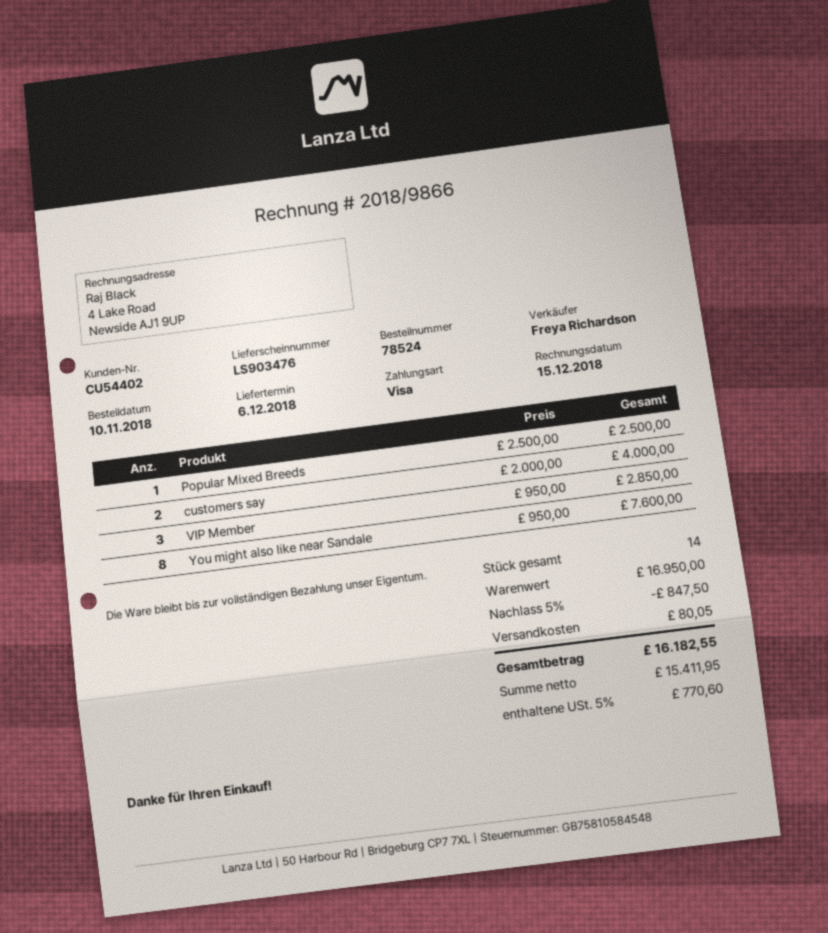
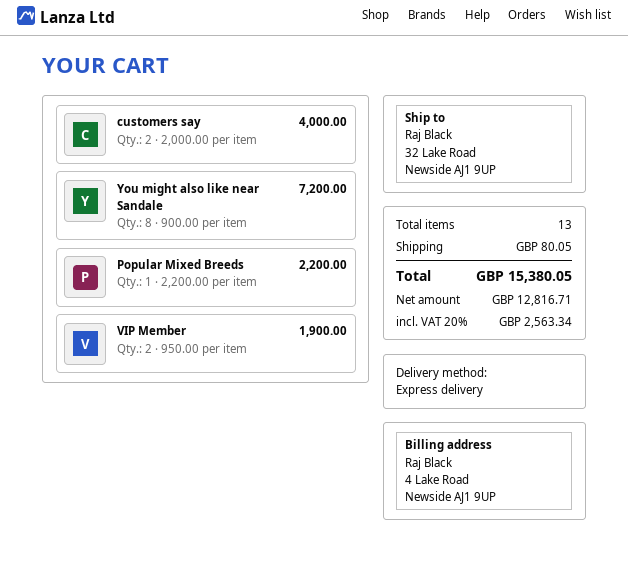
Popular Mixed Breeds: 1 x 2500.00 = 2500.00 -> 1 x 2200.00 = 2200.00
VIP Member: 3 x 950.00 = 2850.00 -> 2 x 950.00 = 1900.00
You might also like near Sandale: 8 x 950.00 = 7600.00 -> 8 x 900.00 = 7200.00
total quantity: 14 -> 13
discount: 5% = 847.50 -> none
net: 15411.95 -> 12816.71
tax: 5% = 770.60 -> 20% = 2563.34
total: 16182.55 -> 15380.05

